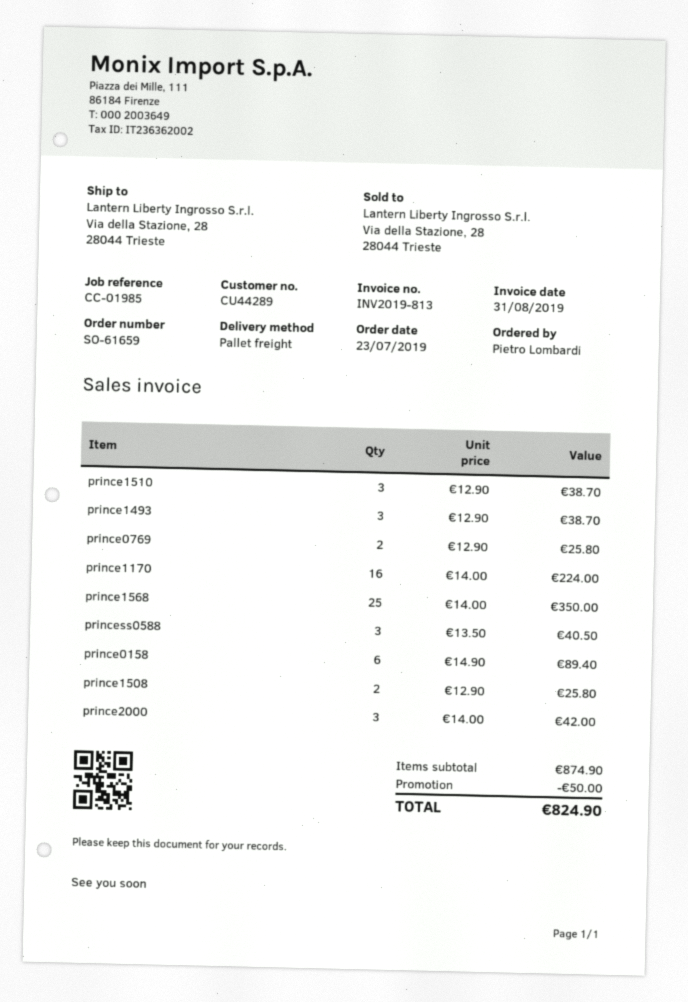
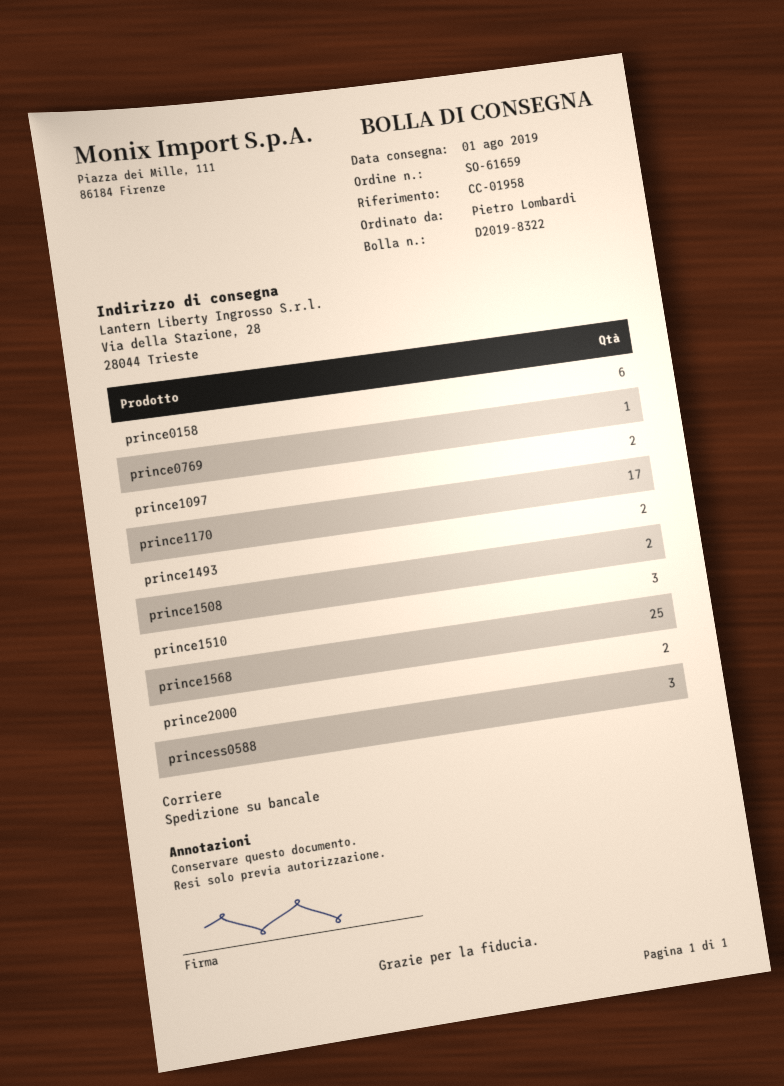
reference: CC-01985 -> CC-01958
prince1493: 3 -> 2
prince0769: 2 -> 1
prince1170: 16 -> 17
prince2000: 3 -> 2
prince1097: none -> 2

